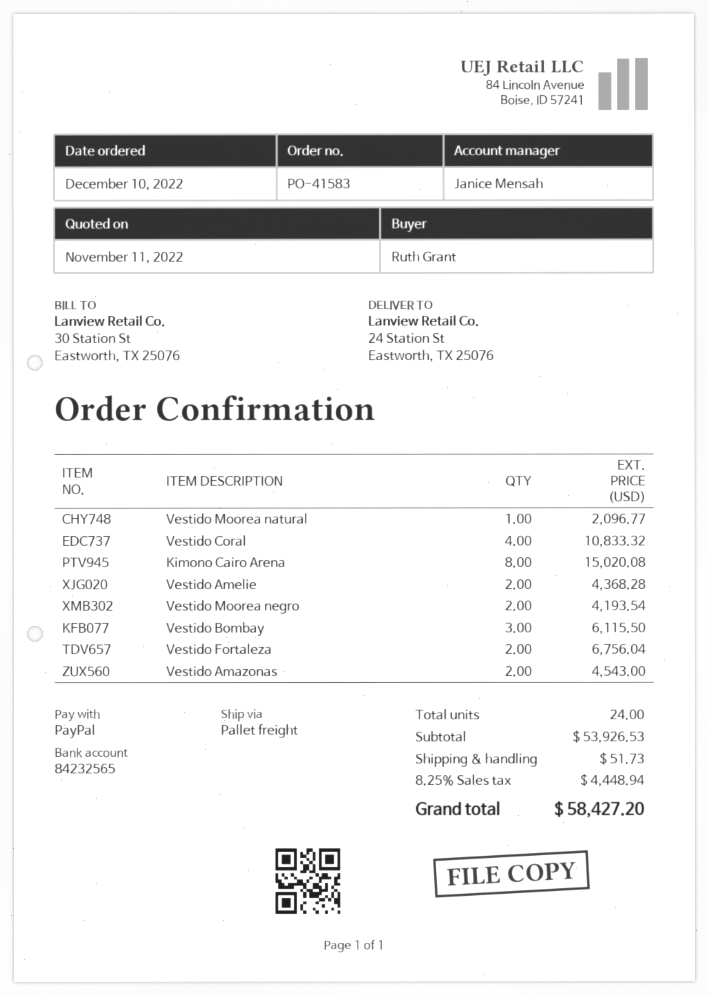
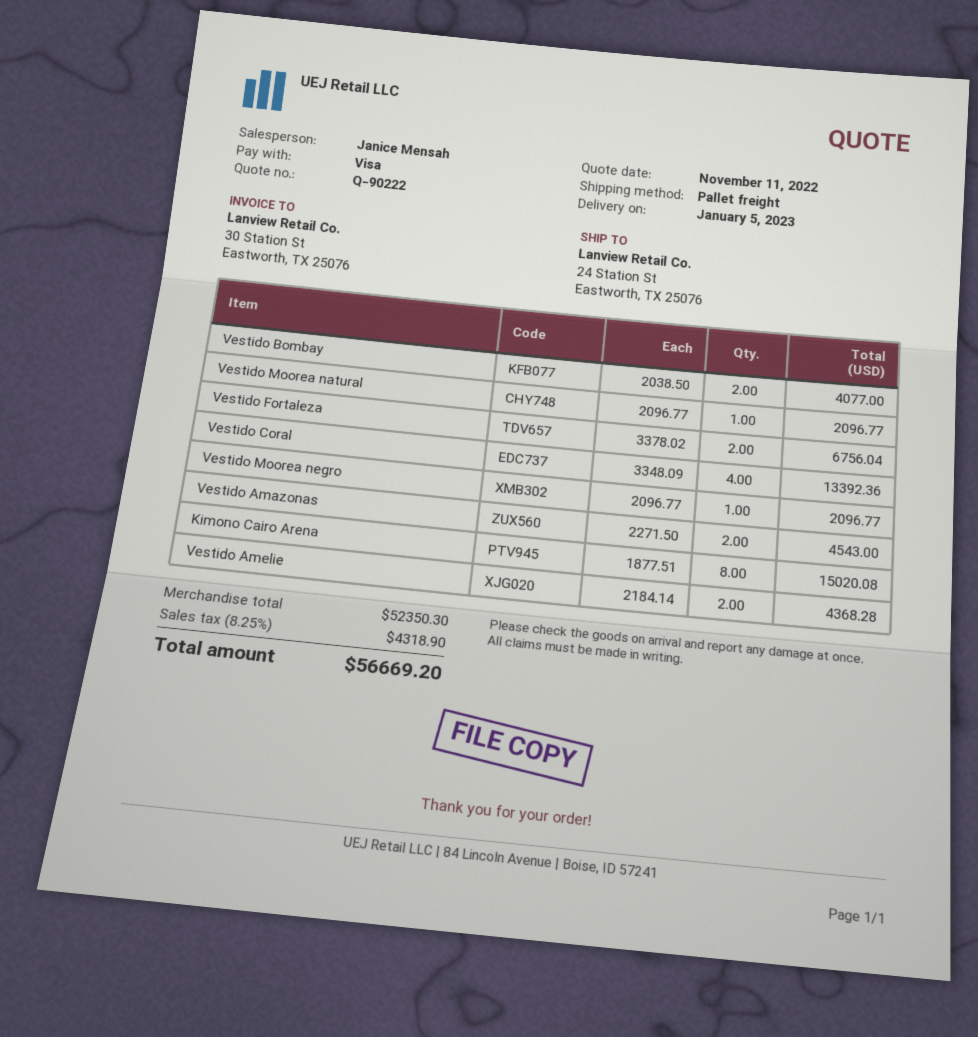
payment method: PayPal -> Visa
Vestido Coral: 4 for 10833.32 -> 4 for 13392.36
Vestido Moorea negro: 2 for 4193.54 -> 1 for 2096.77
Vestido Bombay: 3 for 6115.50 -> 2 for 4077.00
subtotal: 53926.53 -> 52350.30
shipping: 51.73 -> none
tax: 8.25% = 4448.94 -> 8.25% = 4318.90
total: 58427.20 -> 56669.20

